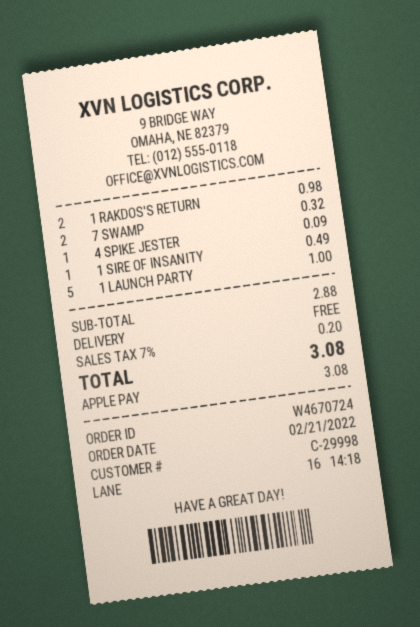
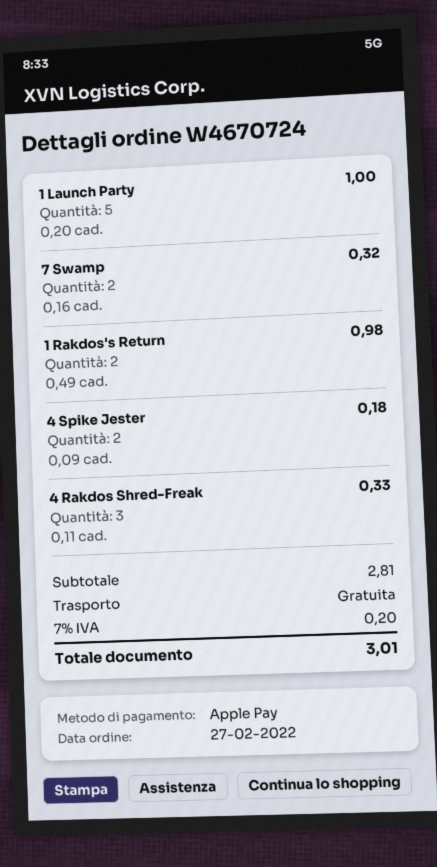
order date: 2022-02-21 -> 2022-02-27
4 SPIKE JESTER: 1 for 0.09 -> 2 for 0.18
1 SIRE OF INSANITY: 1 for 0.49 -> none
4 Rakdos Shred-Freak: none -> 3 for 0.33
subtotal: 2.88 -> 2.81
total: 3.08 -> 3.01

